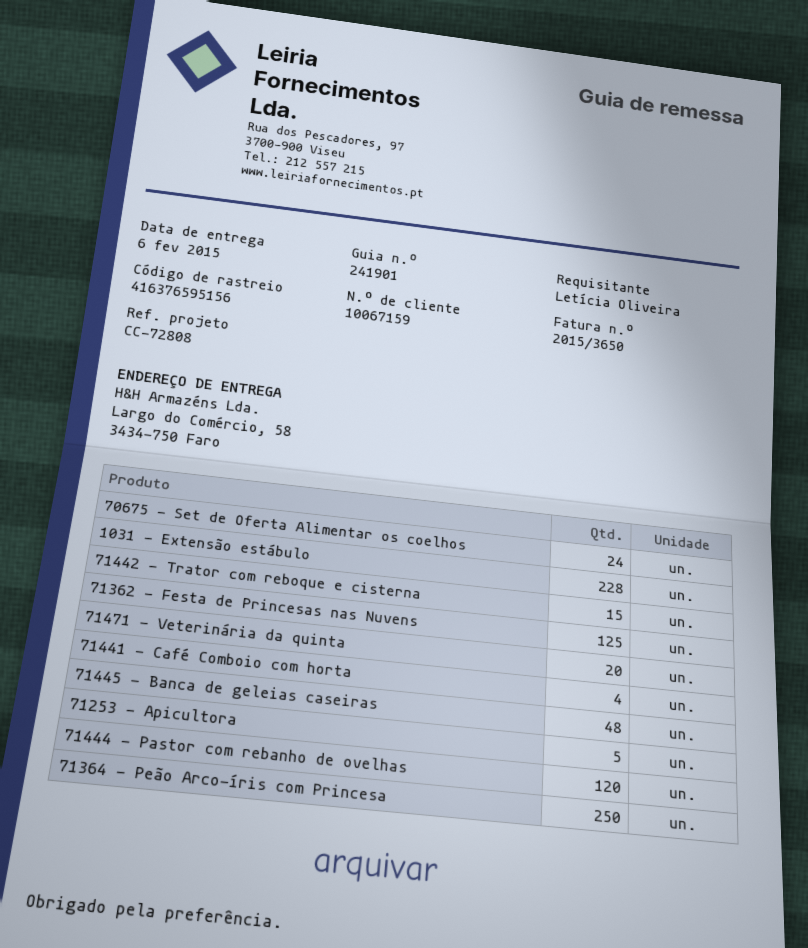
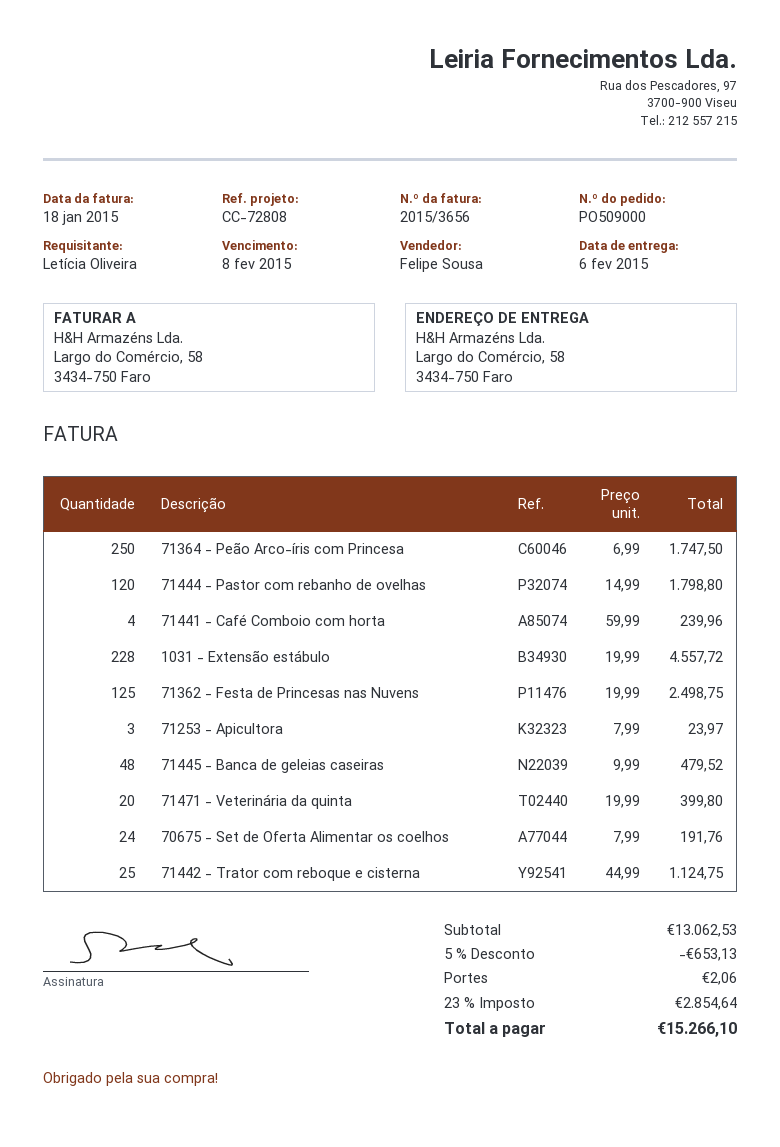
invoice number: 2015/3650 -> 2015/3656
71442 - Trator com reboque e cisterna: 15 -> 25
71253 - Apicultora: 5 -> 3

